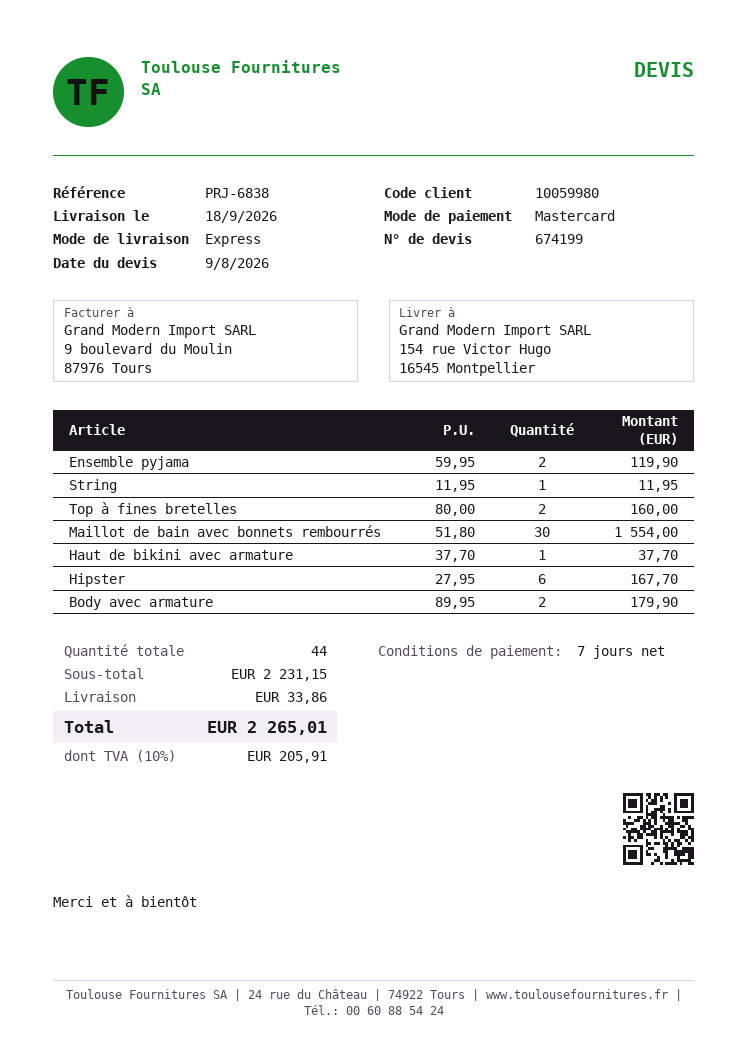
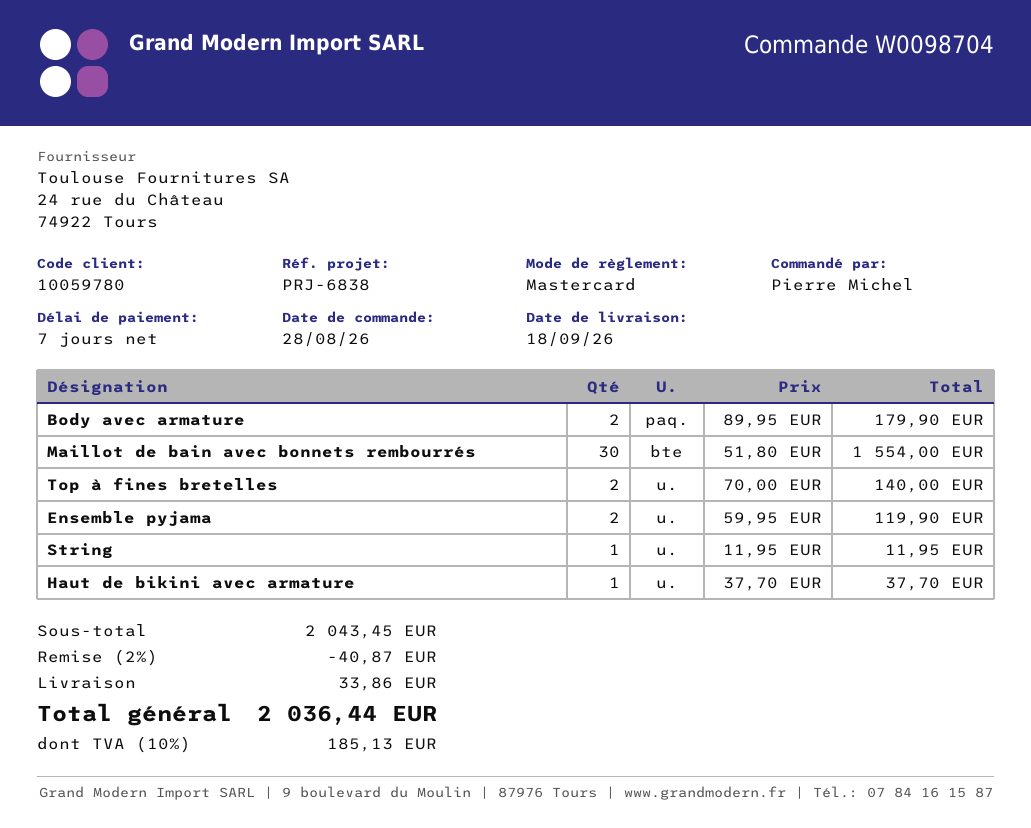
customer number: 10059980 -> 10059780
Top à fines bretelles: 2 x 80.00 = 160.00 -> 2 x 70.00 = 140.00
Hipster: 6 x 27.95 = 167.70 -> none
subtotal: 2231.15 -> 2043.45
discount: none -> 2% = 40.87
tax: 10% = 205.91 -> 10% = 185.13
total: 2265.01 -> 2036.44

